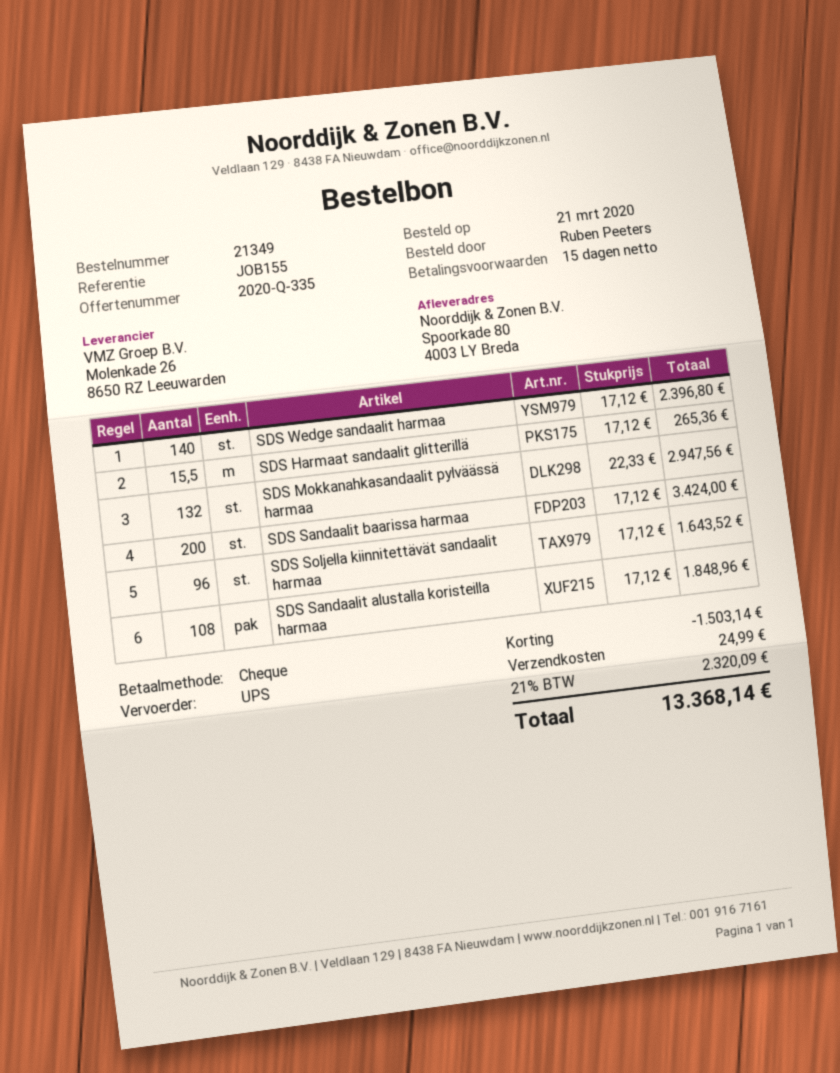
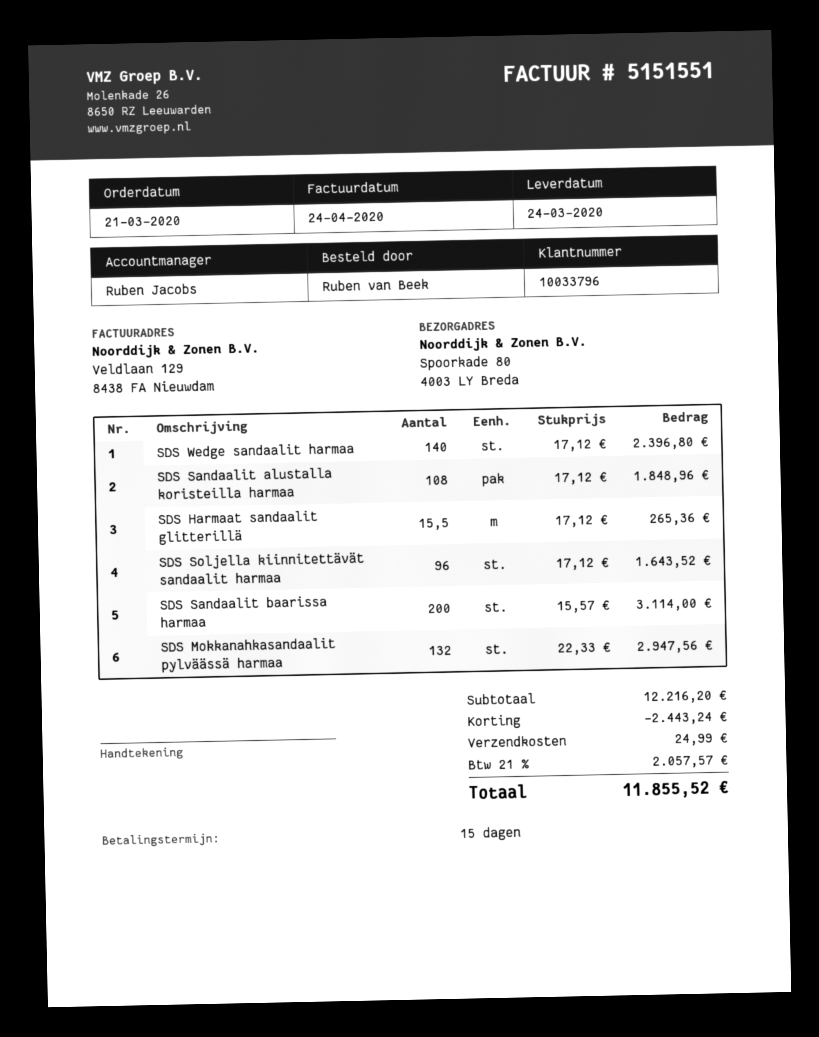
ordered by: Ruben Peeters -> Ruben van Beek
SDS Sandaalit baarissa harmaa: 200 x 17.12 = 3424.00 -> 200 x 15.57 = 3114.00
discount: 1503.14 -> 2443.24
tax: 21% = 2320.09 -> 21% = 2057.57
total: 13368.14 -> 11855.52

